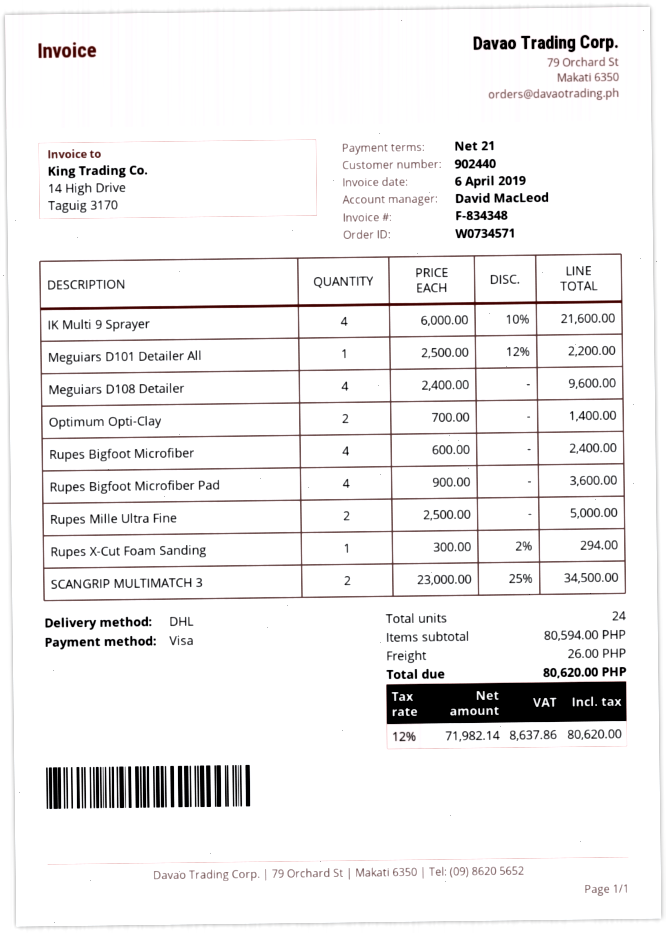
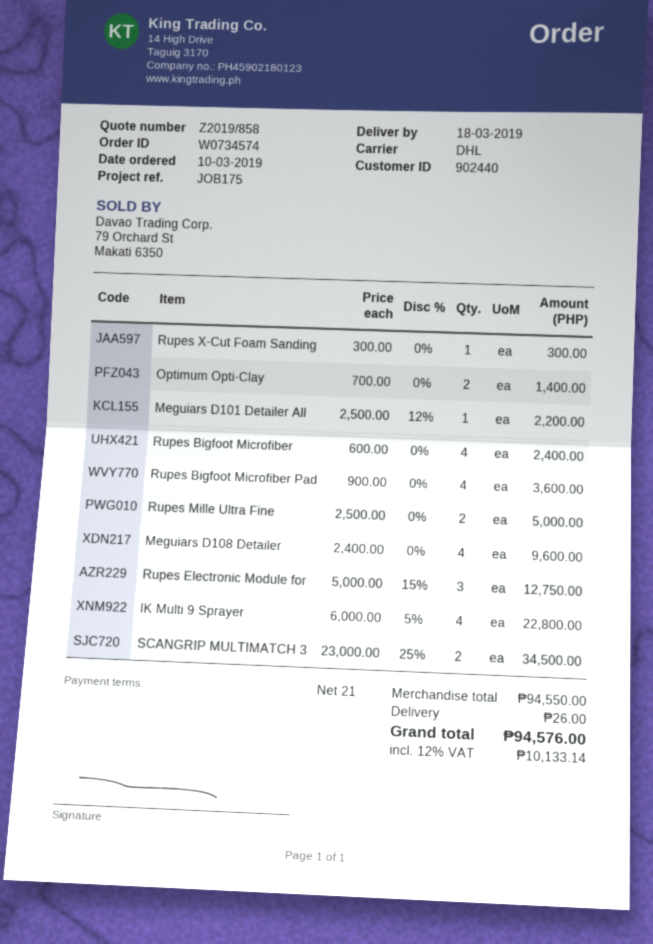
order number: W0734571 -> W0734574
IK Multi 9 Sprayer: 4 x 6000.00 - 10% = 21600.00 -> 4 x 6000.00 - 5% = 22800.00
Rupes X-Cut Foam Sanding: 1 x 300.00 - 2% = 294.00 -> 1 x 300.00 = 300.00
Rupes Electronic Module for: none -> 3 x 5000.00 - 15% = 12750.00
subtotal: 80594.00 -> 94550.00
tax: 12% = 8637.86 -> 12% = 10133.14
total: 80620.00 -> 94576.00

